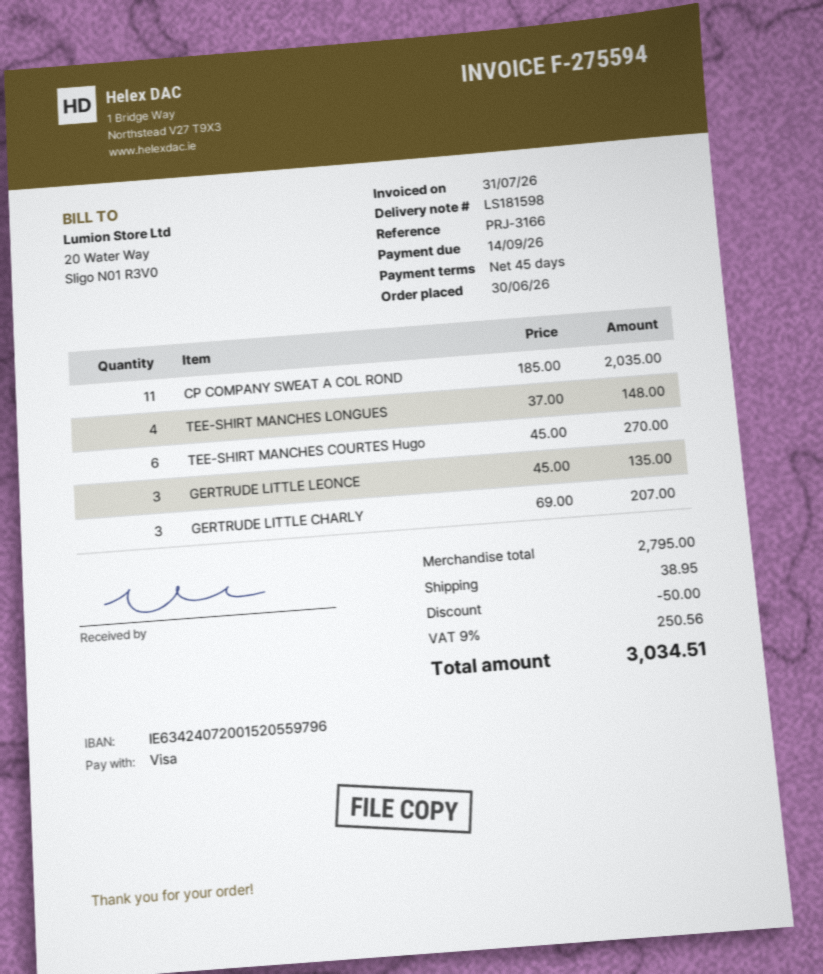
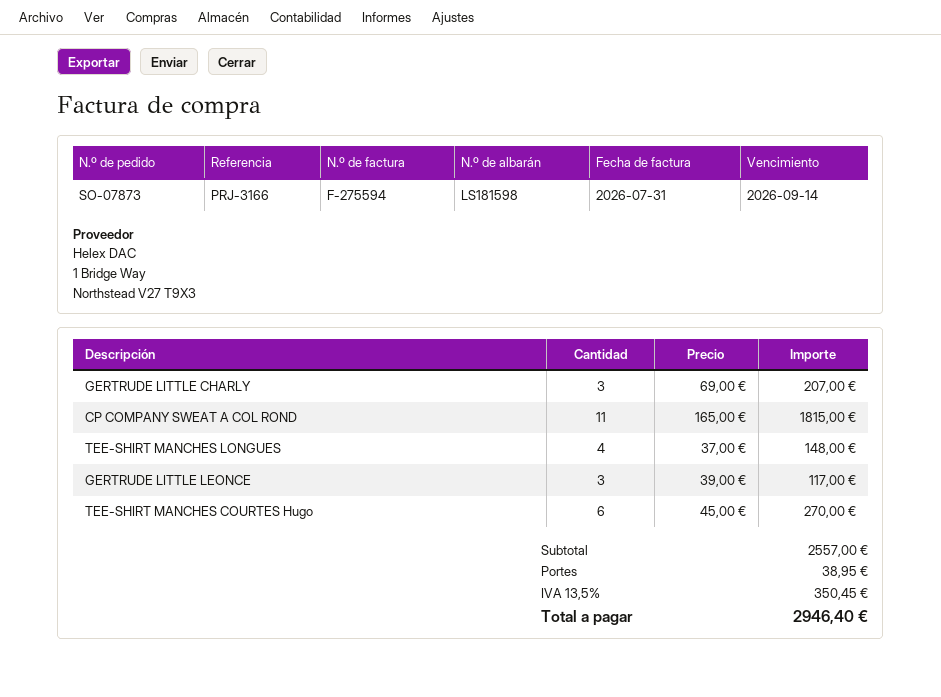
CP COMPANY SWEAT A COL ROND: 11 x 185.00 = 2035.00 -> 11 x 165.00 = 1815.00
GERTRUDE LITTLE LEONCE: 3 x 45.00 = 135.00 -> 3 x 39.00 = 117.00
subtotal: 2795.00 -> 2557.00
discount: 50.00 -> none
tax: 9% = 250.56 -> 13.5% = 350.45
total: 3034.51 -> 2946.40

